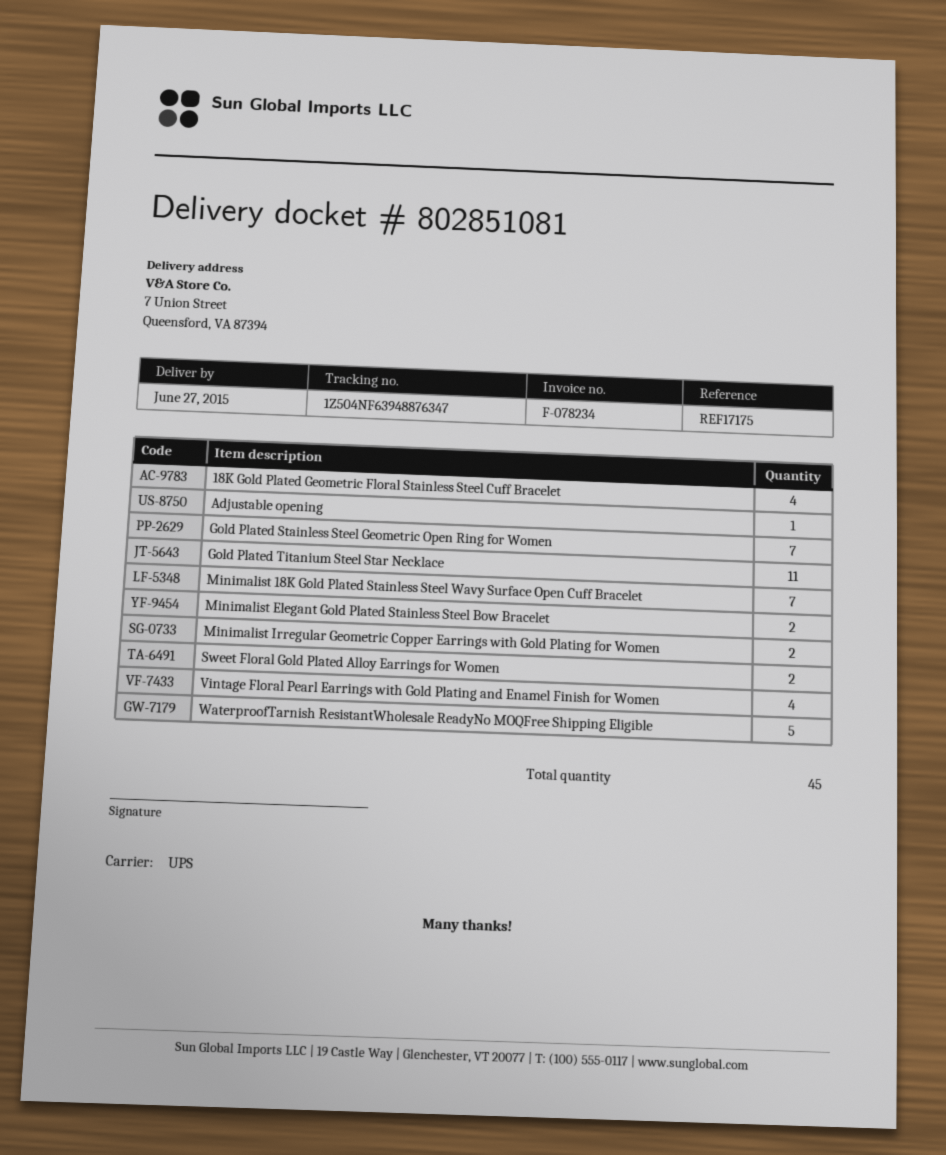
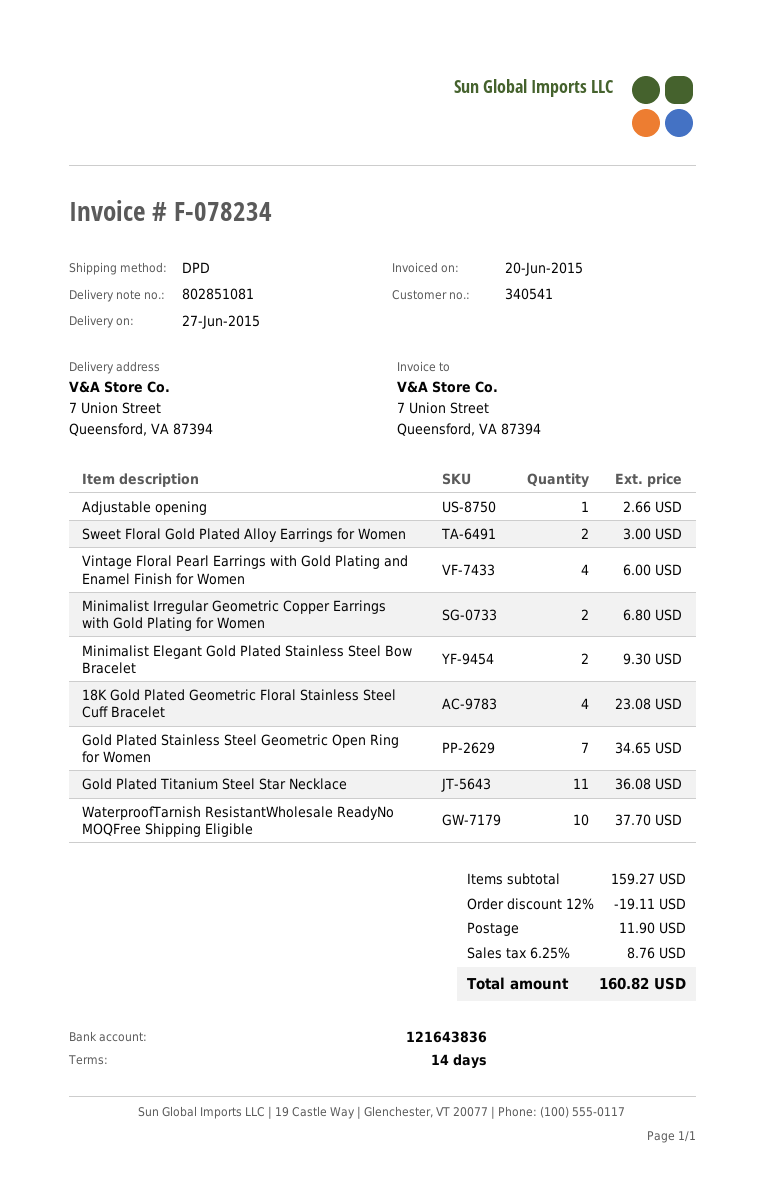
shipping method: UPS -> DPD
Minimalist 18K Gold Plated Stainless Steel Wavy Surface Open Cuff Bracelet: 7 -> none
WaterproofTarnish ResistantWholesale ReadyNo MOQFree Shipping Eligible: 5 -> 10

